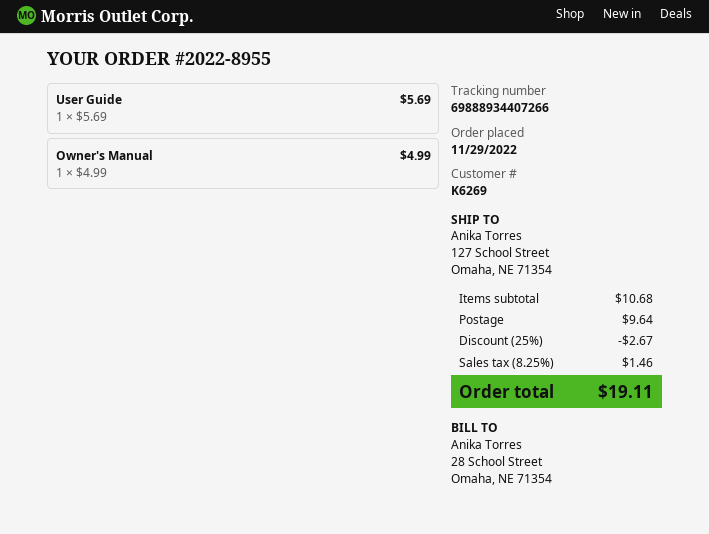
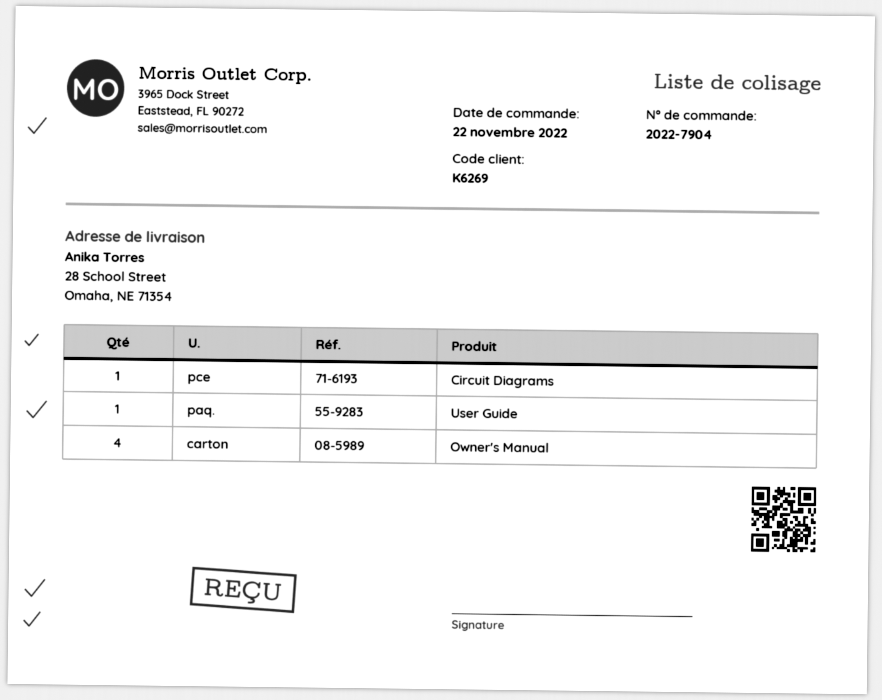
order number: 2022-8955 -> 2022-7904
order date: 2022-11-29 -> 2022-11-22
ship to: 127 School Street, Omaha, NE 71354 -> 28 School Street, Omaha, NE 71354
Owner's Manual: 1 -> 4
Circuit Diagrams: none -> 1

